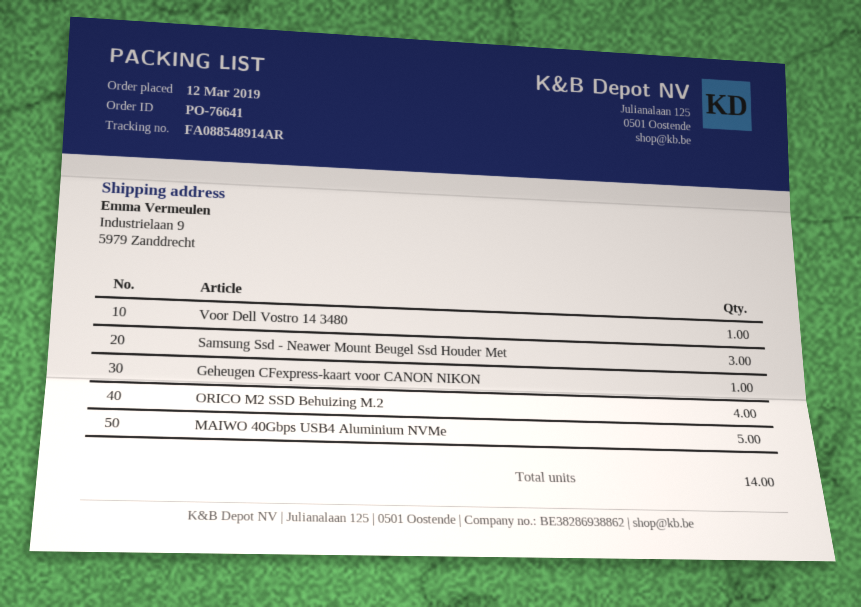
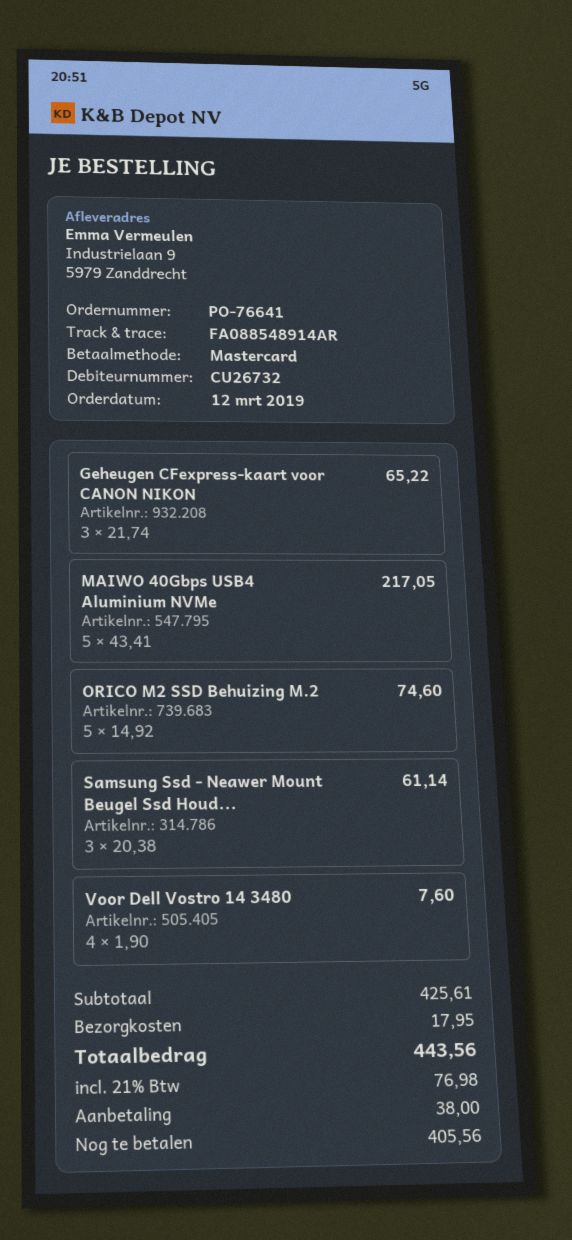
Voor Dell Vostro 14 3480: 1 -> 4
Geheugen CFexpress-kaart voor CANON NIKON: 1 -> 3
ORICO M2 SSD Behuizing M.2: 4 -> 5

